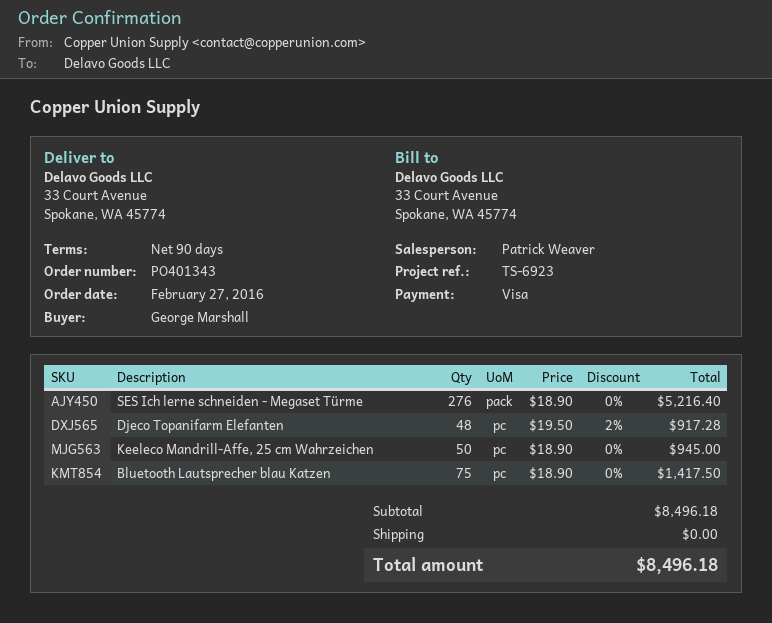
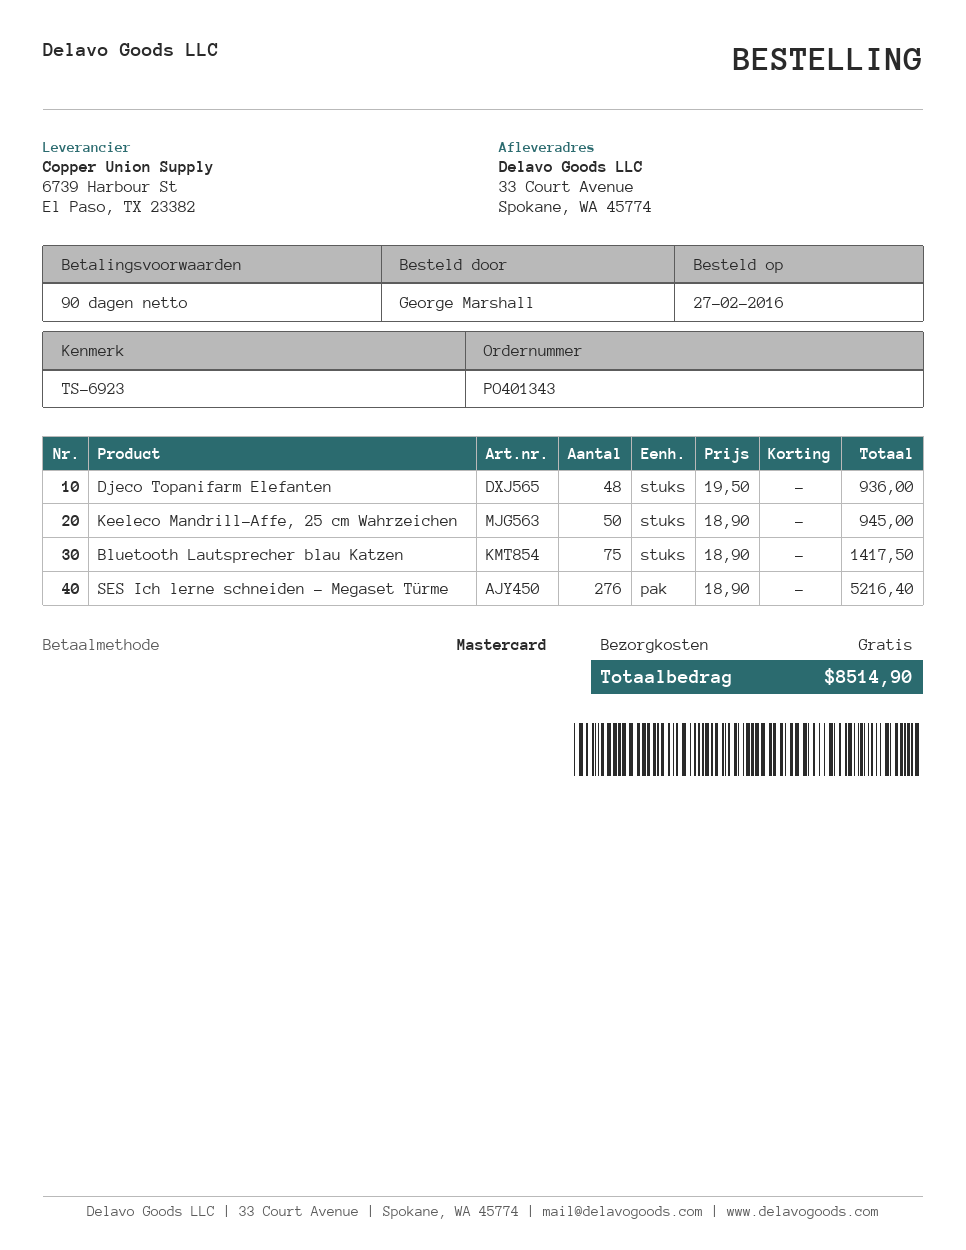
payment method: Visa -> Mastercard
Djeco Topanifarm Elefanten: 48 x 19.50 - 2% = 917.28 -> 48 x 19.50 = 936.00
total: 8496.18 -> 8514.90

